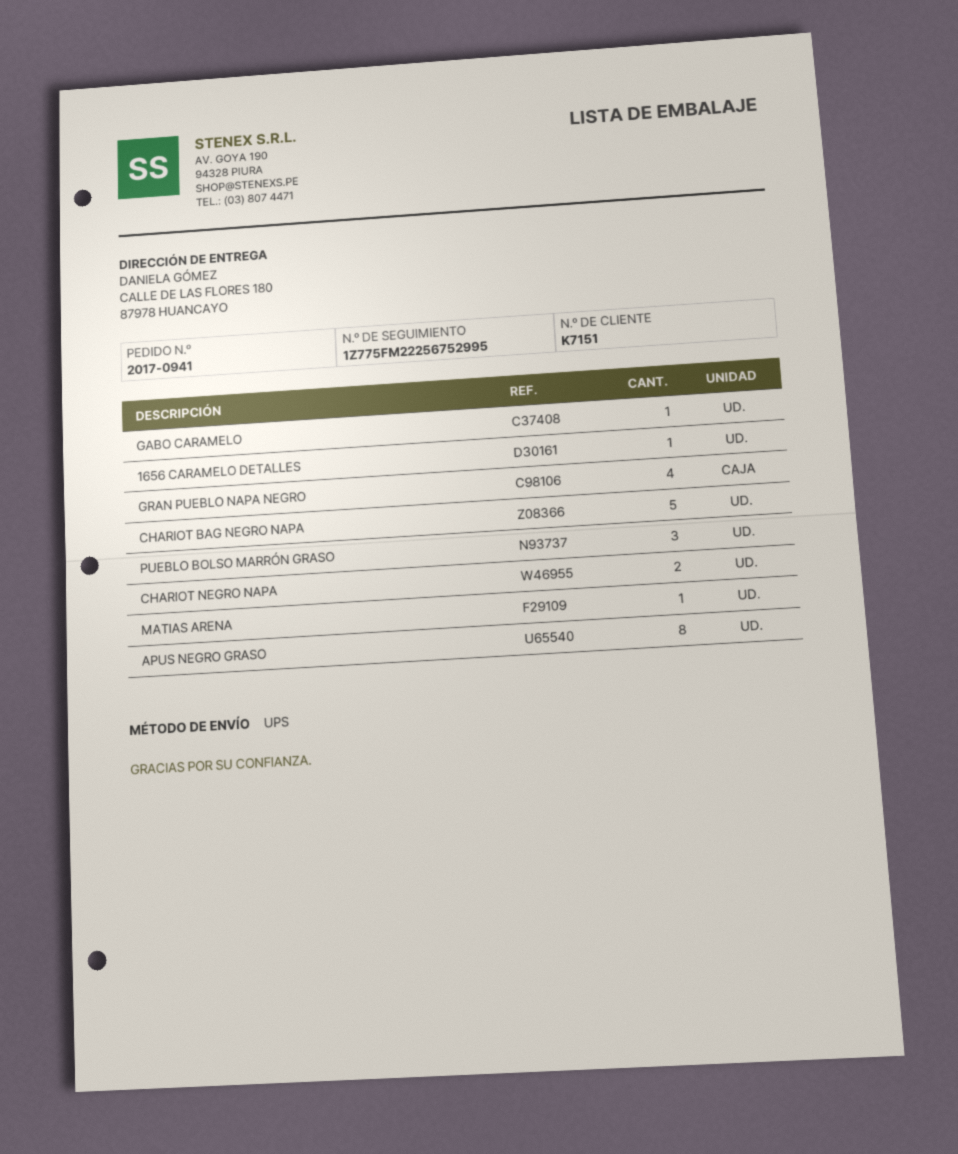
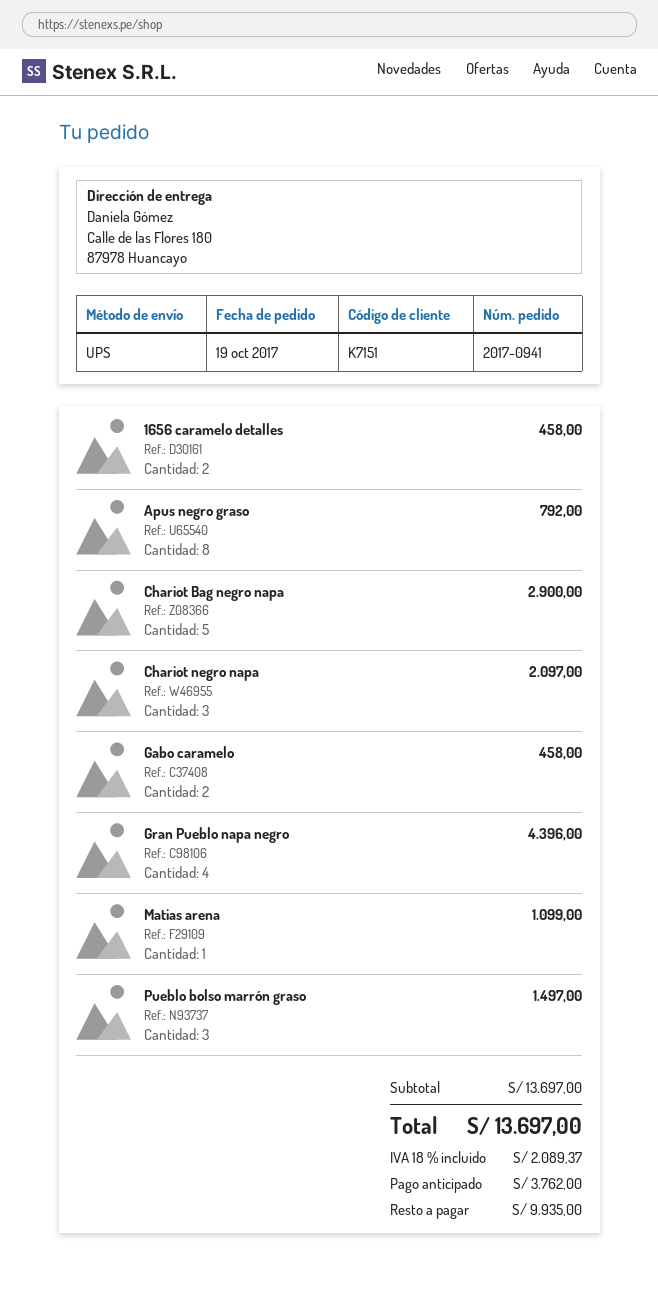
GABO CARAMELO: 1 -> 2
1656 CARAMELO DETALLES: 1 -> 2
CHARIOT NEGRO NAPA: 2 -> 3

